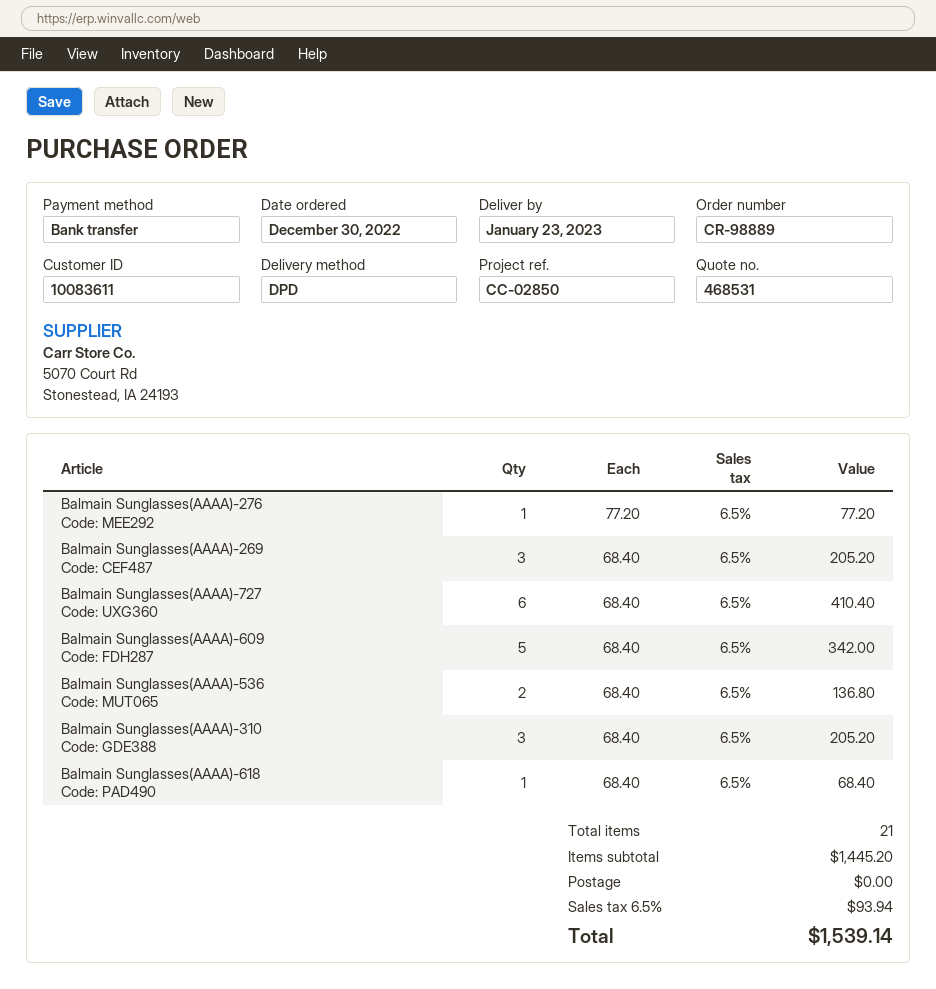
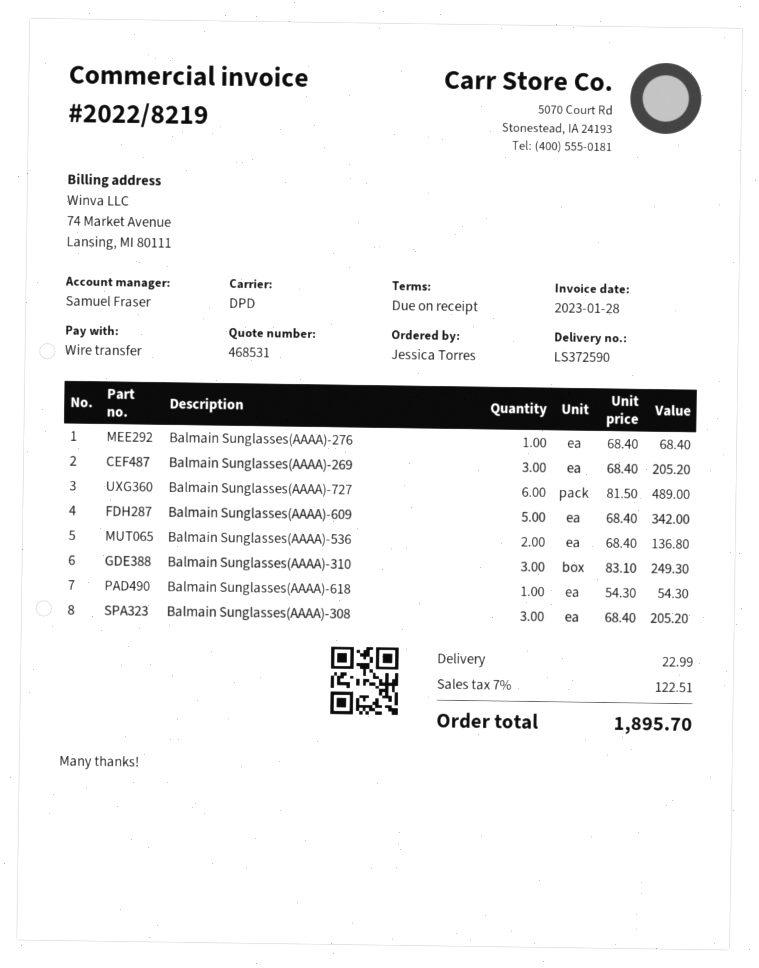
Balmain Sunglasses(AAAA)-276: 1 x 77.20 = 77.20 -> 1 x 68.40 = 68.40
Balmain Sunglasses(AAAA)-727: 6 x 68.40 = 410.40 -> 6 x 81.50 = 489.00
Balmain Sunglasses(AAAA)-310: 3 x 68.40 = 205.20 -> 3 x 83.10 = 249.30
Balmain Sunglasses(AAAA)-618: 1 x 68.40 = 68.40 -> 1 x 54.30 = 54.30
Balmain Sunglasses(AAAA)-308: none -> 3 x 68.40 = 205.20
shipping: 0.00 -> 22.99
tax: 6.5% = 93.94 -> 7% = 122.51
total: 1539.14 -> 1895.70

